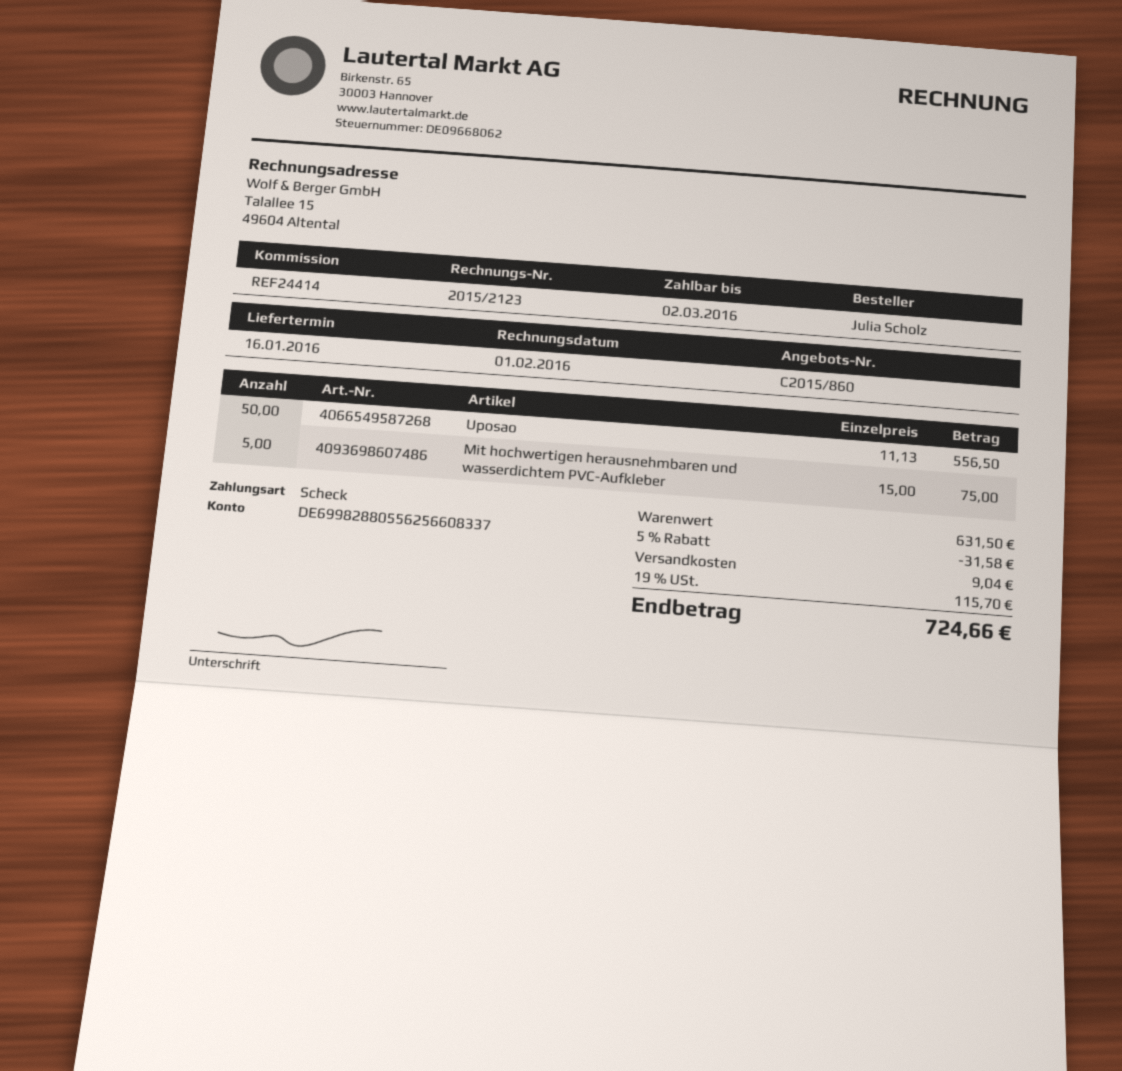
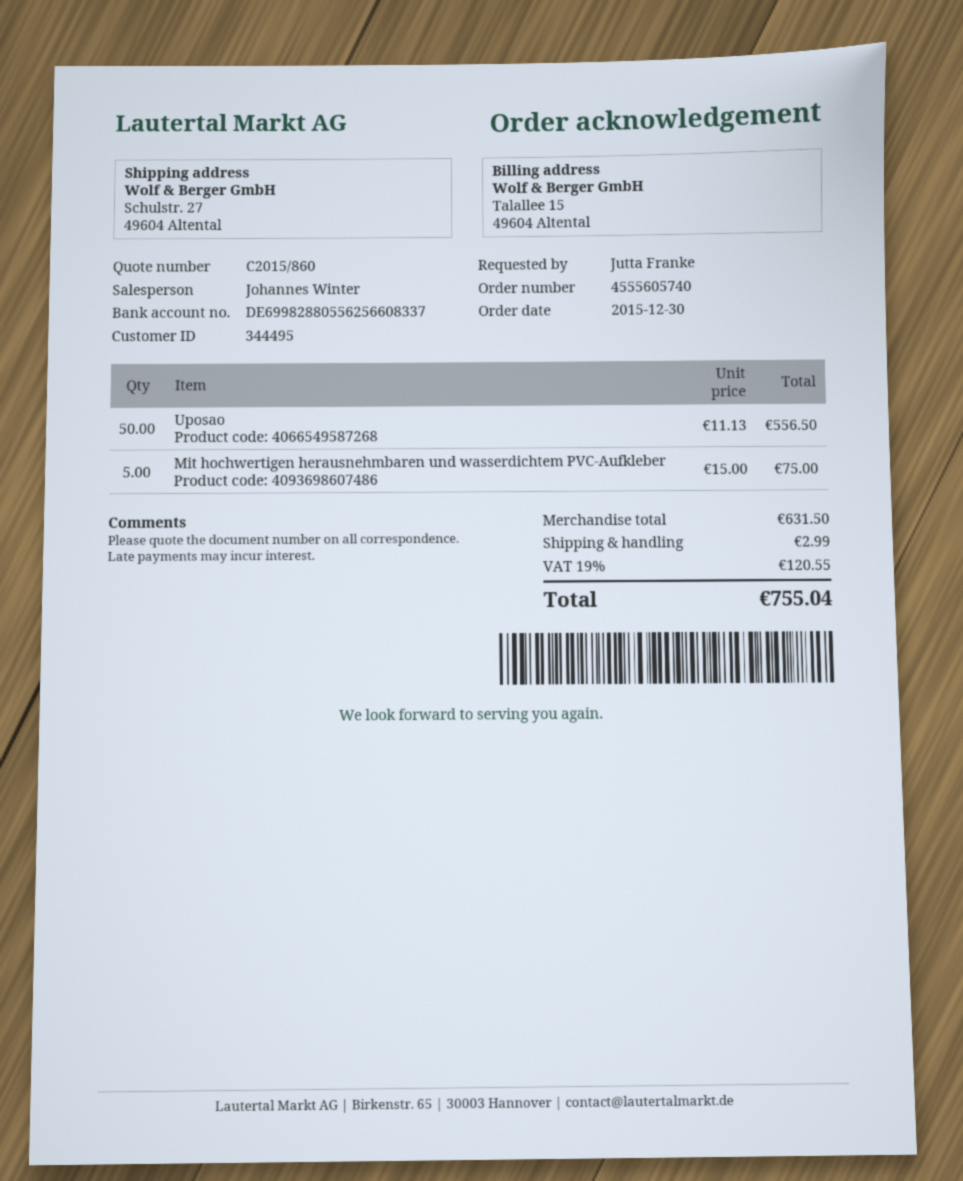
ordered by: Julia Scholz -> Jutta Franke
discount: 5% = 31.58 -> none
shipping: 9.04 -> 2.99
tax: 19% = 115.70 -> 19% = 120.55
total: 724.66 -> 755.04

